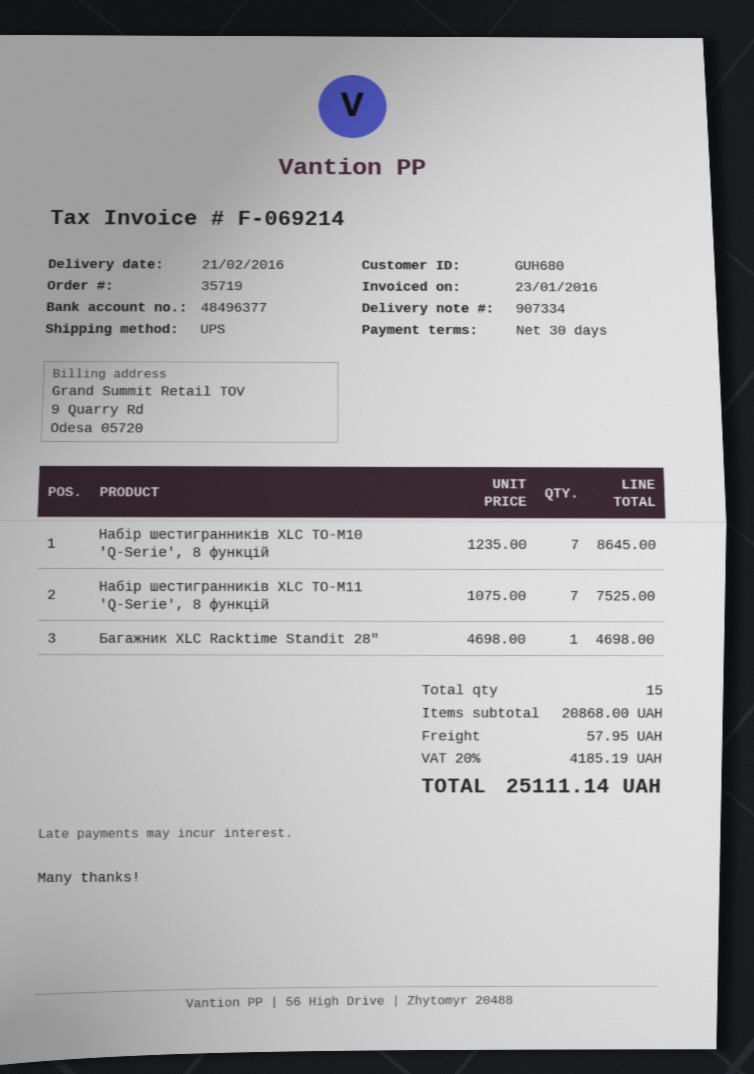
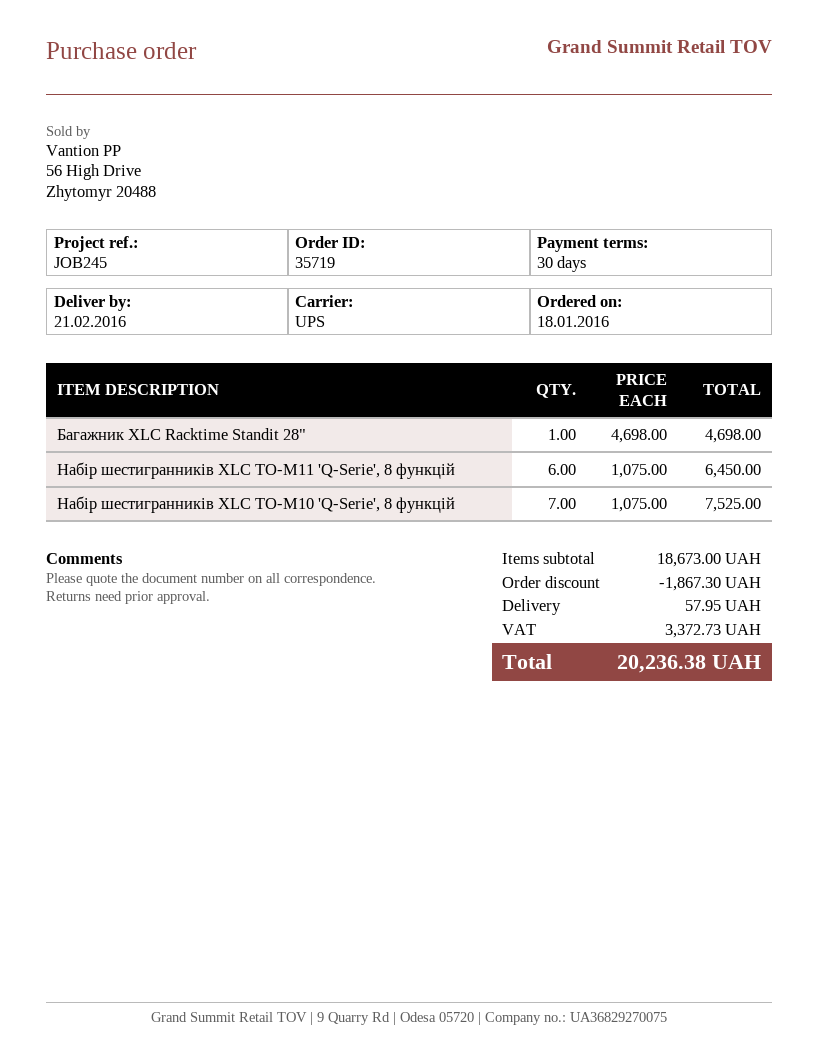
Набір шестигранників XLC TO-M10 'Q-Serie', 8 функцій: 7 x 1235.00 = 8645.00 -> 7 x 1075.00 = 7525.00
Набір шестигранників XLC TO-M11 'Q-Serie', 8 функцій: 7 x 1075.00 = 7525.00 -> 6 x 1075.00 = 6450.00
subtotal: 20868.00 -> 18673.00
discount: none -> 1867.30
tax: 4185.19 -> 3372.73
total: 25111.14 -> 20236.38

